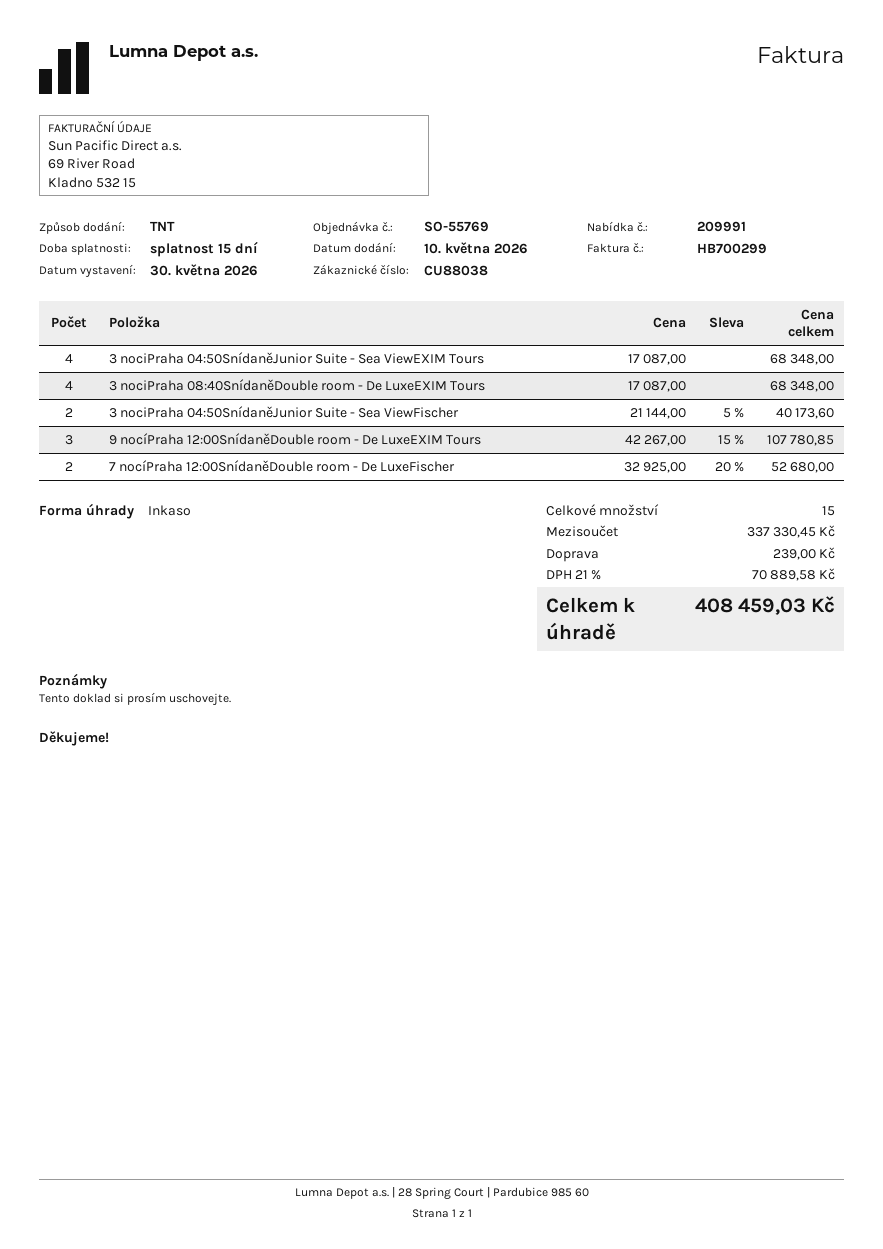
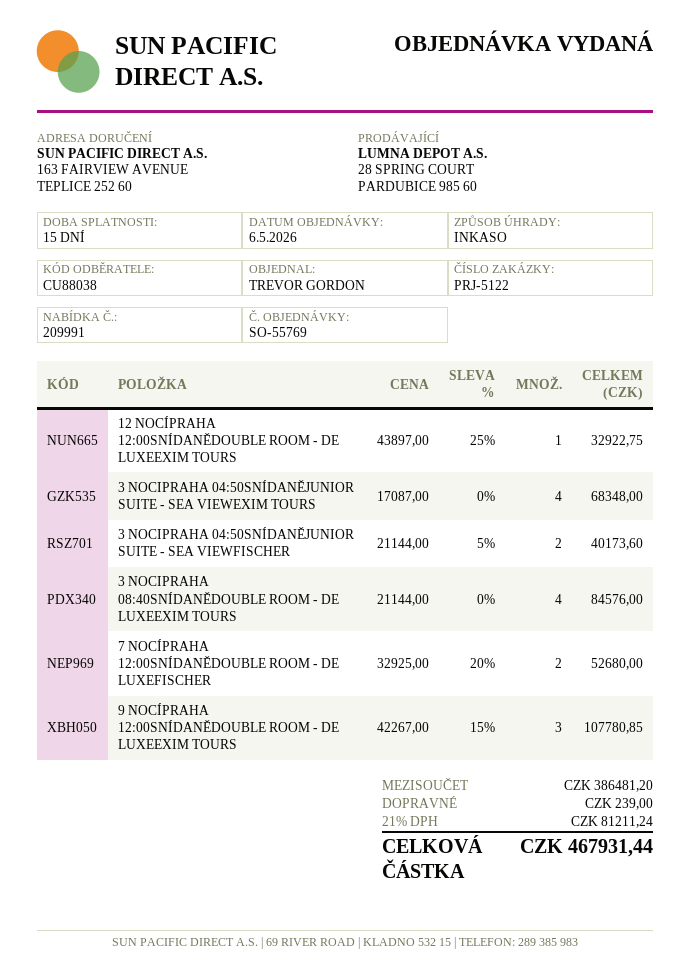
3 nociPraha 08:40SnídaněDouble room - De LuxeEXIM Tours: 4 x 17087.00 = 68348.00 -> 4 x 21144.00 = 84576.00
12 NOCÍPRAHA 12:00SNÍDANĚDOUBLE ROOM - DE LUXEEXIM TOURS: none -> 1 x 43897.00 - 25% = 32922.75
subtotal: 337330.45 -> 386481.20
tax: 21% = 70889.58 -> 21% = 81211.24
total: 408459.03 -> 467931.44

